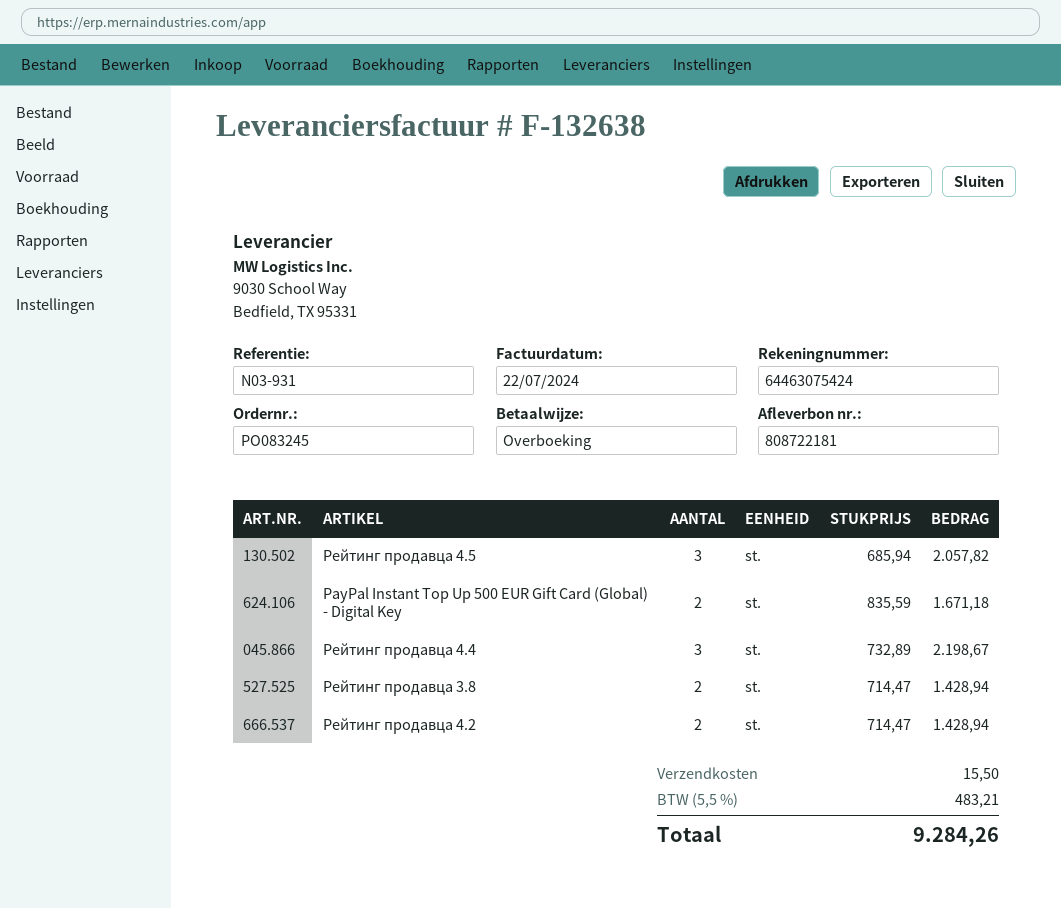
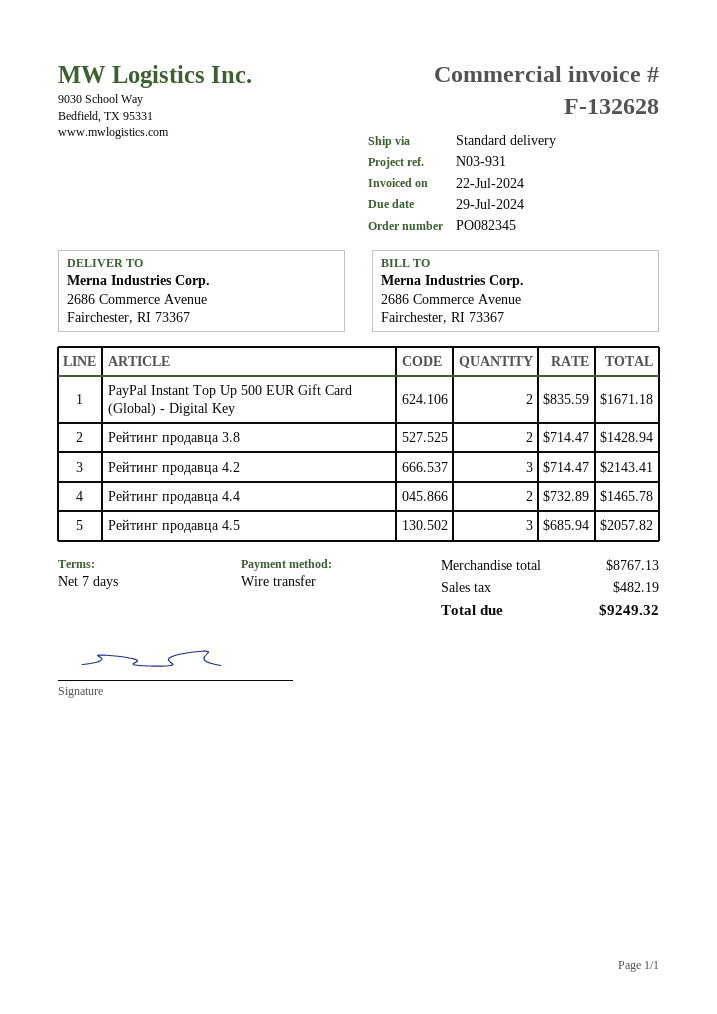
order number: PO083245 -> PO082345
invoice number: F-132638 -> F-132628
Рейтинг продавца 4.4: 3 x 732.89 = 2198.67 -> 2 x 732.89 = 1465.78
Рейтинг продавца 4.2: 2 x 714.47 = 1428.94 -> 3 x 714.47 = 2143.41
shipping: 15.50 -> none
tax: 483.21 -> 482.19
total: 9284.26 -> 9249.32

